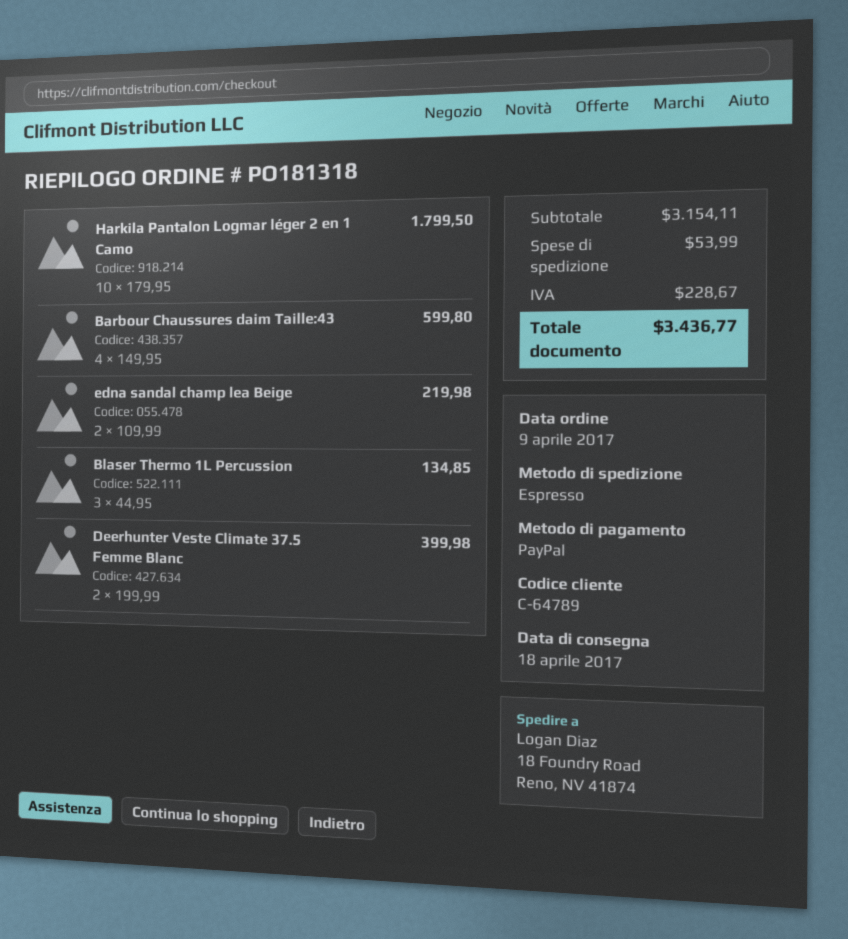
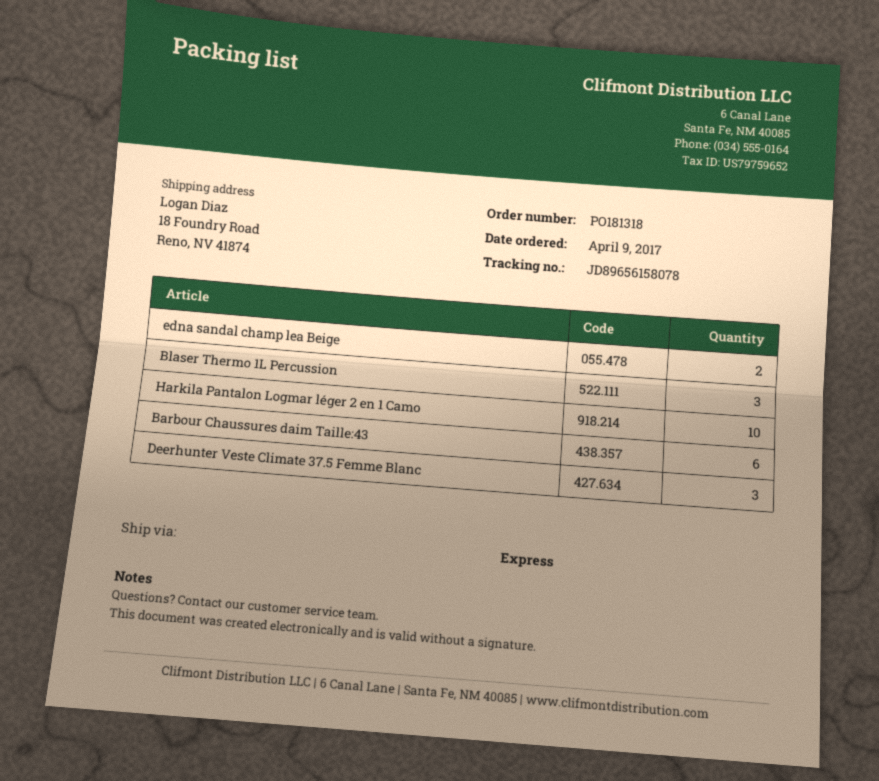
Barbour Chaussures daim Taille:43: 4 -> 6
Deerhunter Veste Climate 37.5 Femme Blanc: 2 -> 3

